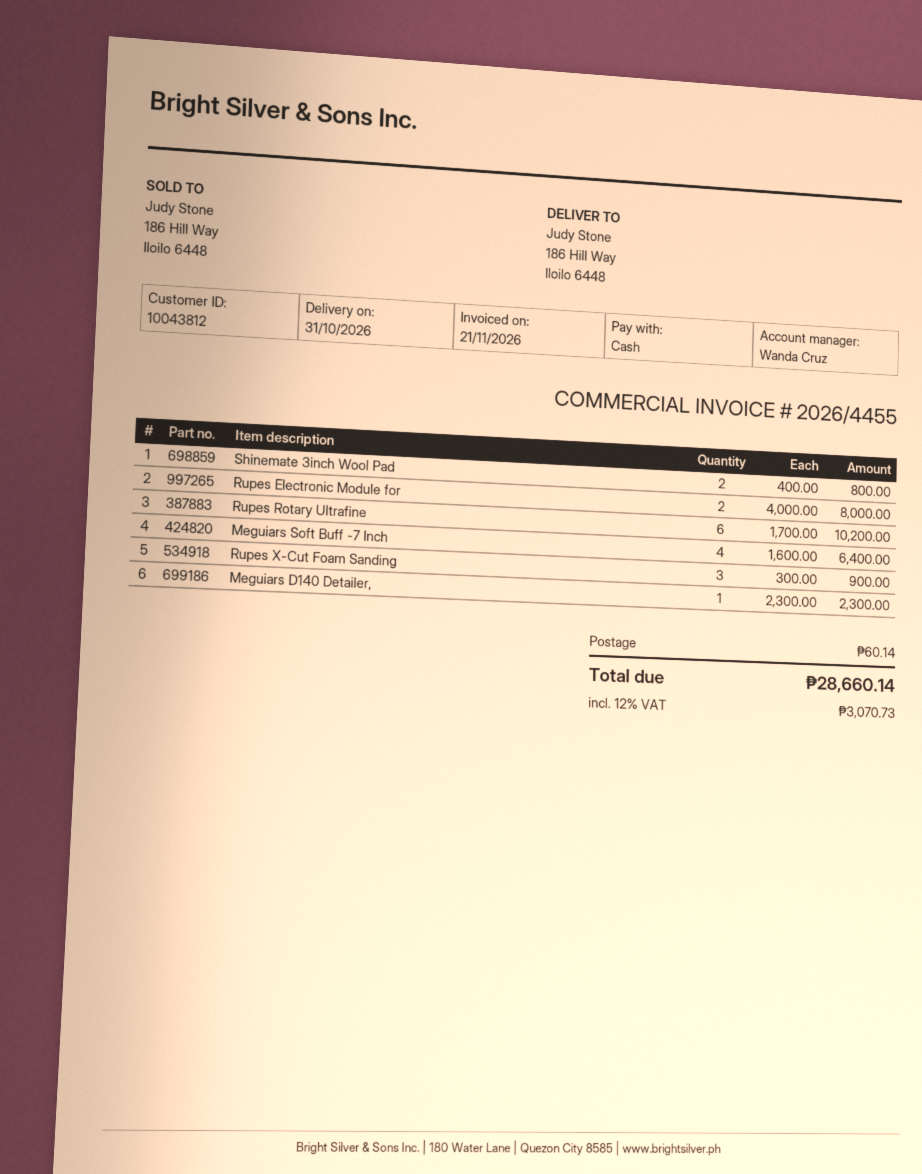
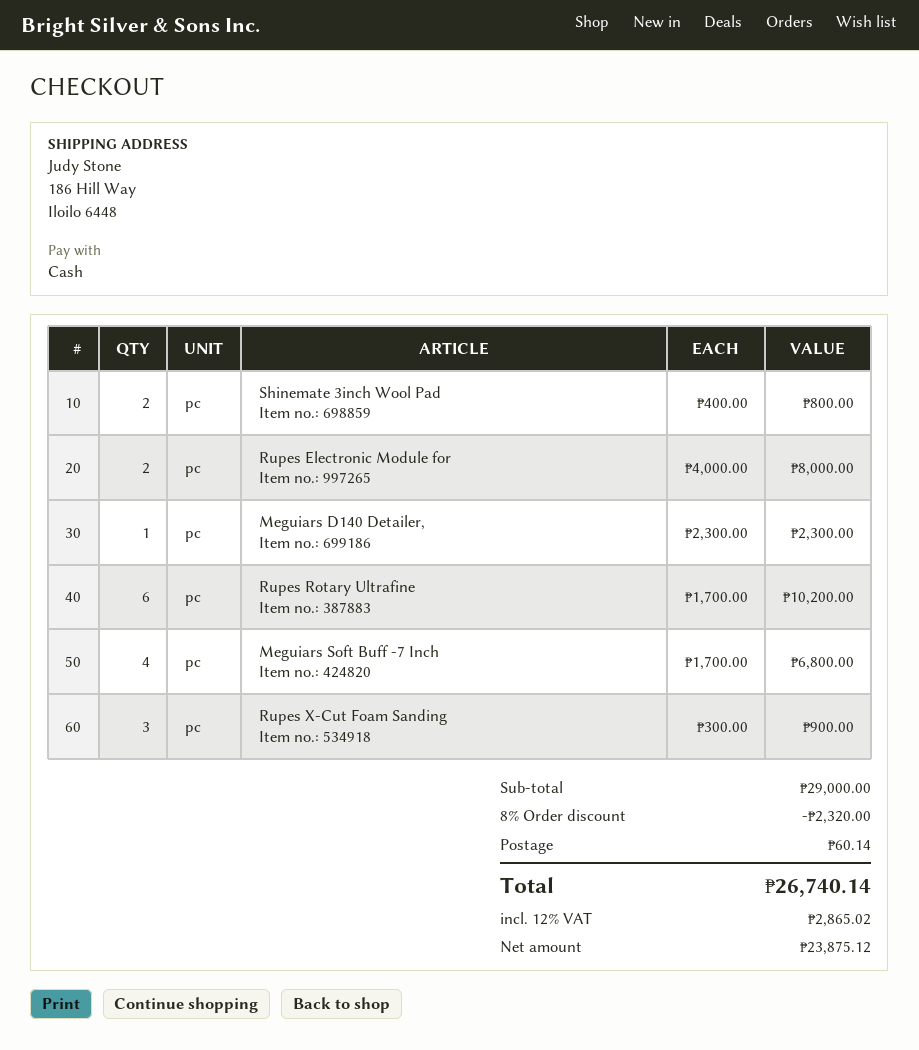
Meguiars Soft Buff -7 Inch: 4 x 1600.00 = 6400.00 -> 4 x 1700.00 = 6800.00
discount: none -> 8% = 2320.00
tax: 12% = 3070.73 -> 12% = 2865.02
total: 28660.14 -> 26740.14

